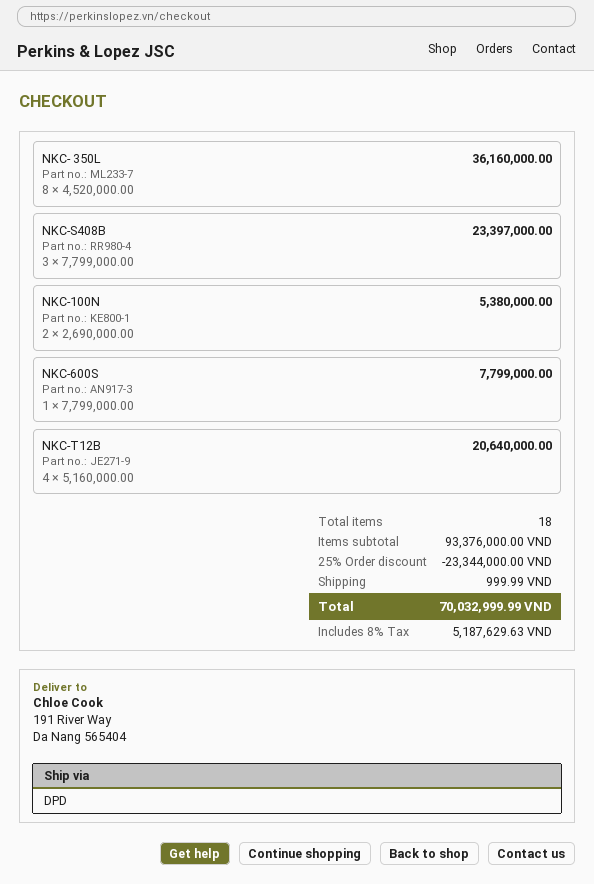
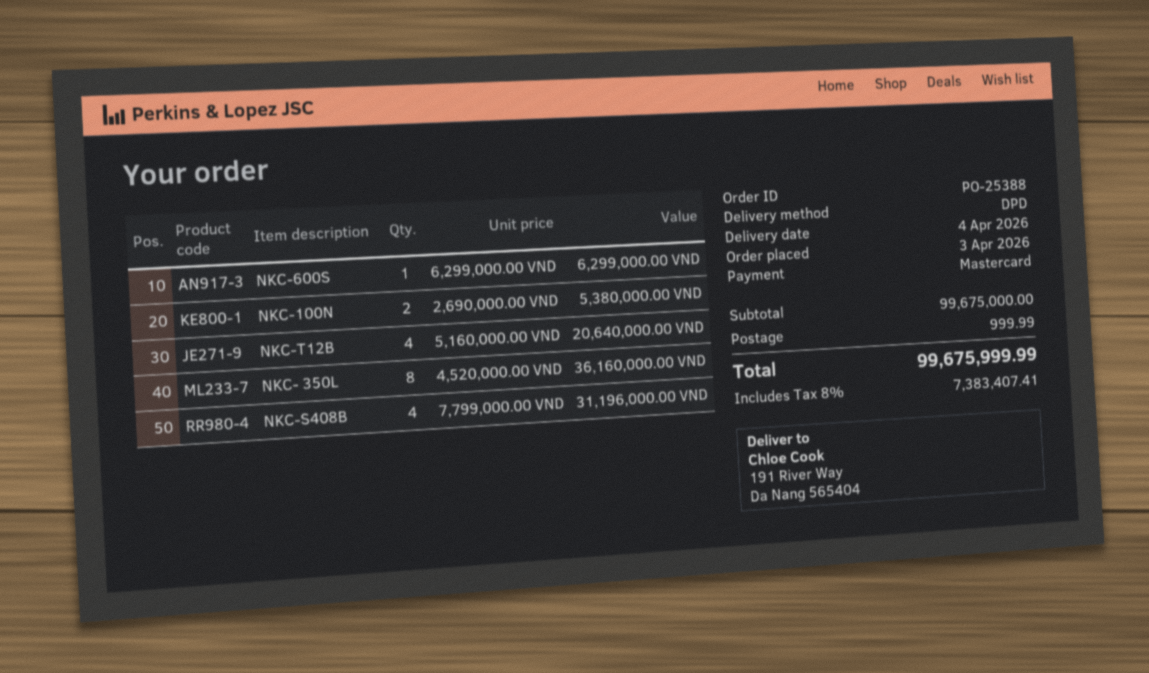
NKC-S408B: 3 x 7799000.00 = 23397000.00 -> 4 x 7799000.00 = 31196000.00
NKC-600S: 1 x 7799000.00 = 7799000.00 -> 1 x 6299000.00 = 6299000.00
subtotal: 93376000.00 -> 99675000.00
discount: 25% = 23344000.00 -> none
tax: 8% = 5187629.63 -> 8% = 7383407.41
total: 70032999.99 -> 99675999.99

